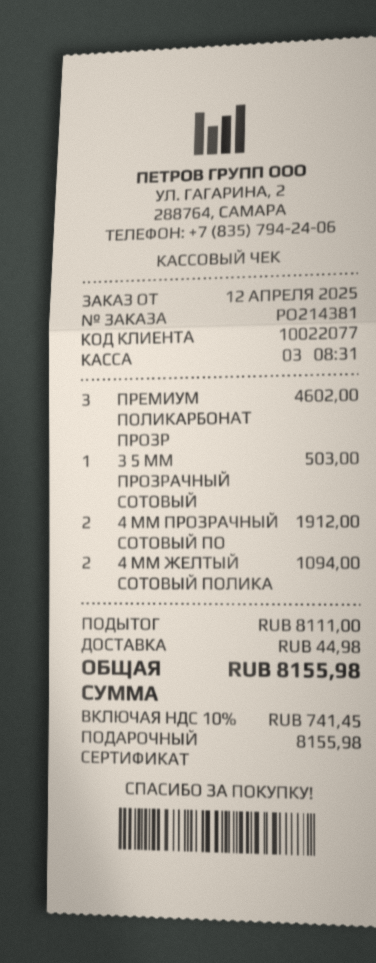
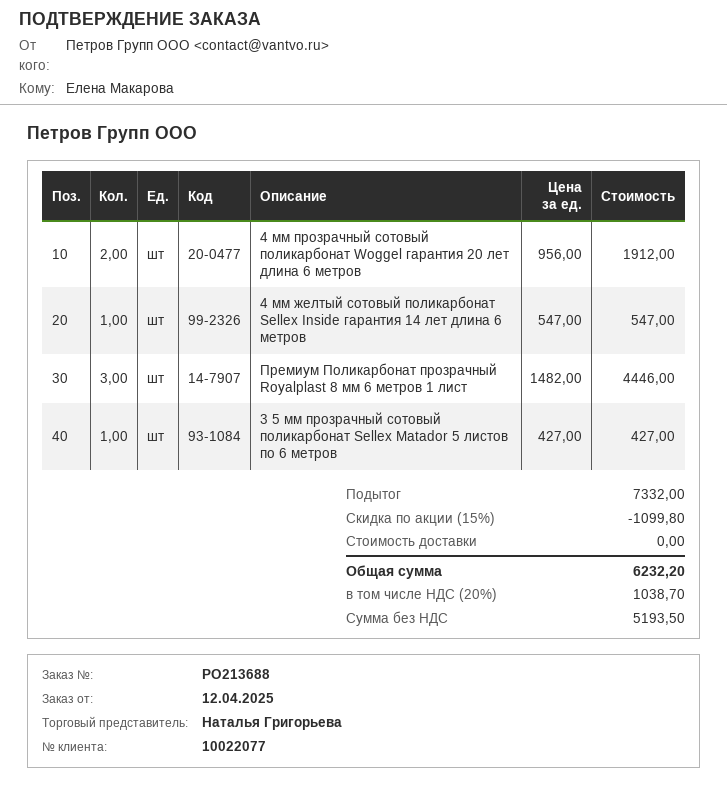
order number: PO214381 -> PO213688
ПРЕМИУМ ПОЛИКАРБОНАТ ПРОЗР: 3 for 4602.00 -> 3 for 4446.00
3 5 ММ ПРОЗРАЧНЫЙ СОТОВЫЙ: 1 for 503.00 -> 1 for 427.00
4 ММ ЖЕЛТЫЙ СОТОВЫЙ ПОЛИКА: 2 for 1094.00 -> 1 for 547.00
subtotal: 8111.00 -> 7332.00
discount: none -> 15% = 1099.80
shipping: 44.98 -> 0.00
tax: 10% = 741.45 -> 20% = 1038.70
total: 8155.98 -> 6232.20

